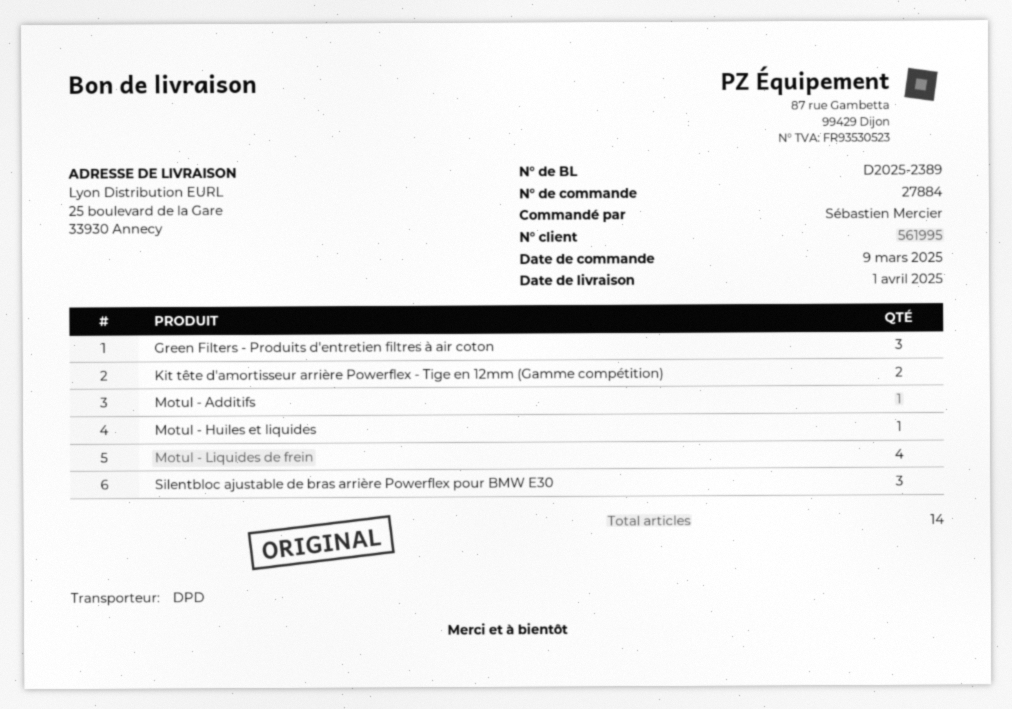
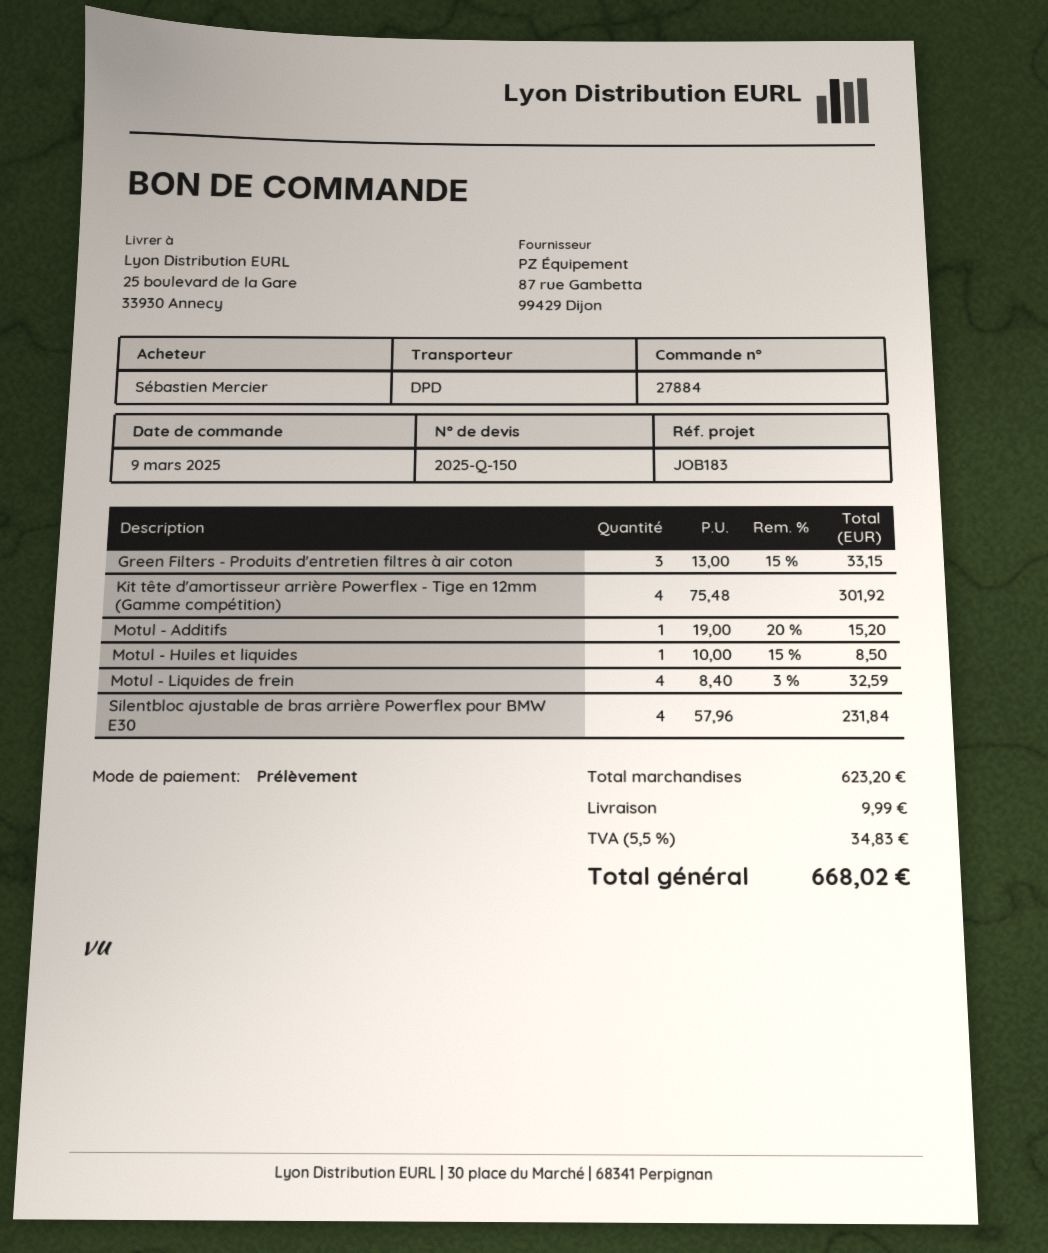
Kit tête d'amortisseur arrière Powerflex - Tige en 12mm (Gamme compétition): 2 -> 4
Silentbloc ajustable de bras arrière Powerflex pour BMW E30: 3 -> 4

